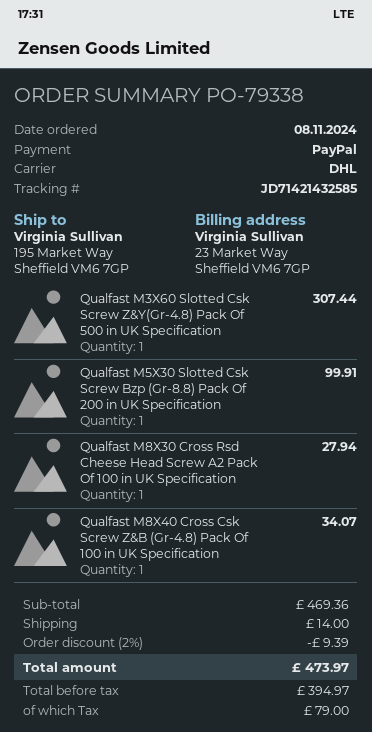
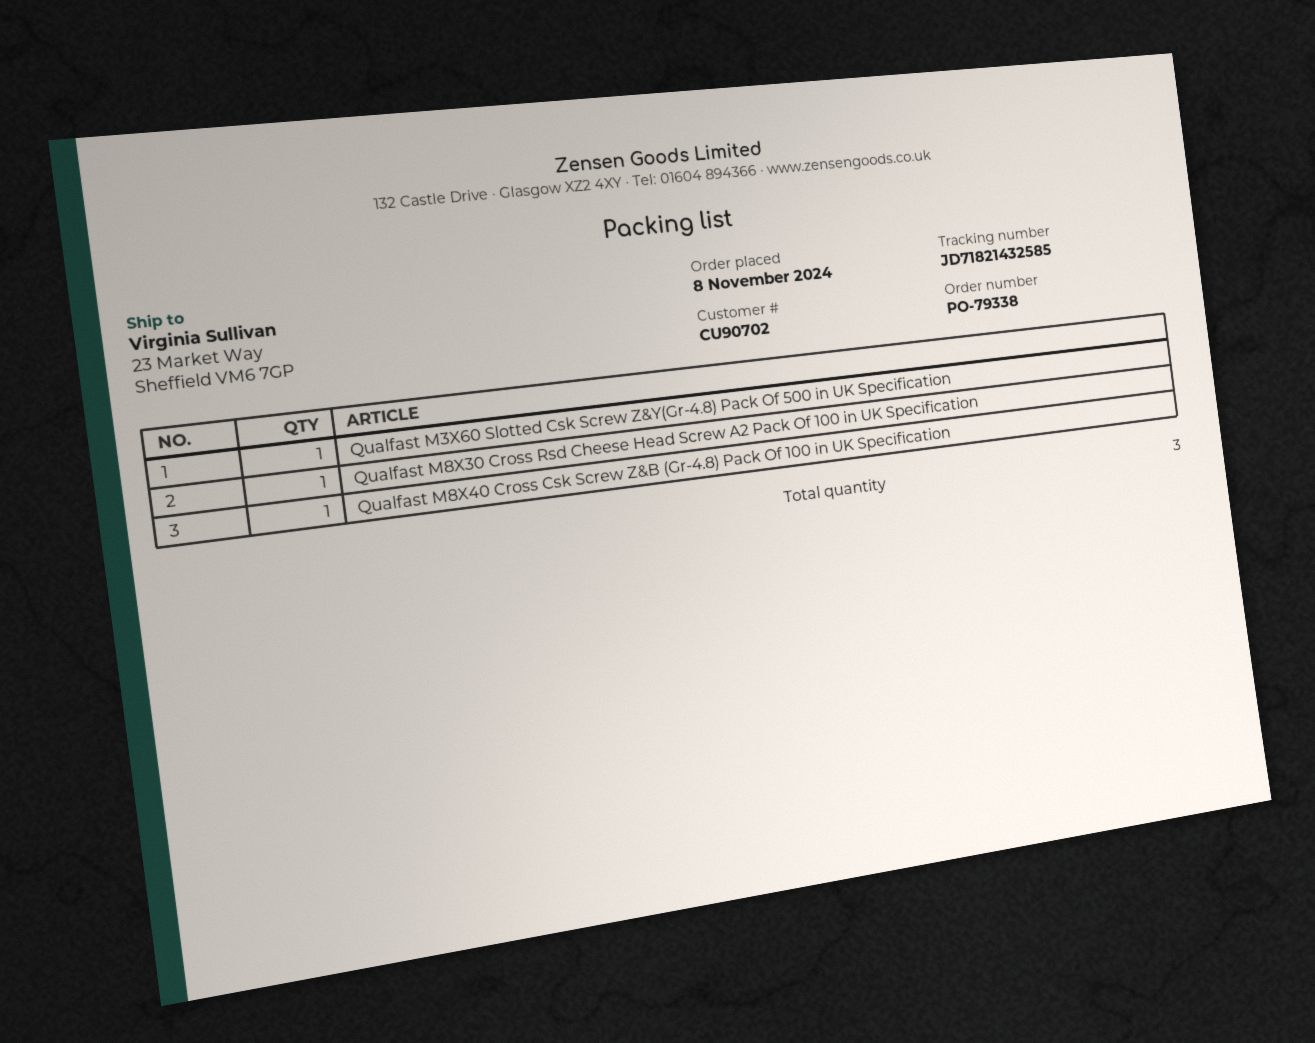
tracking number: JD71421432585 -> JD71821432585
ship to: 195 Market Way, Sheffield VM6 7GP -> 23 Market Way, Sheffield VM6 7GP
Qualfast M5X30 Slotted Csk Screw Bzp (Gr-8.8) Pack Of 200 in UK Specification: 1 -> none

